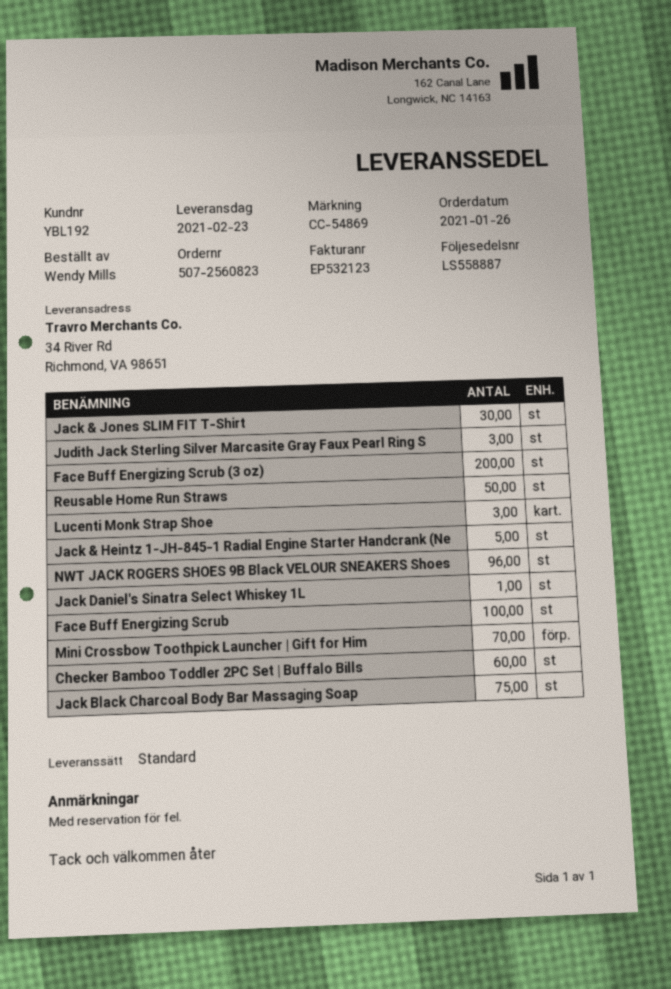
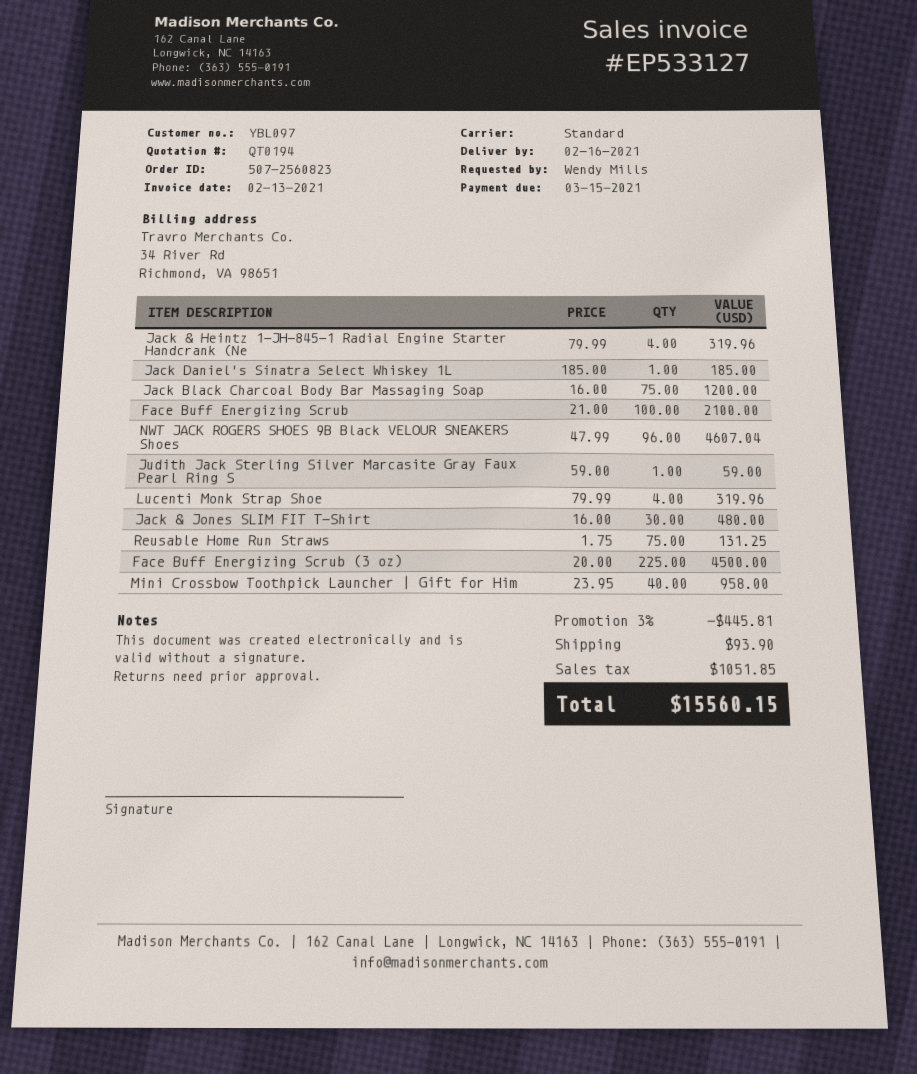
delivery date: 2021-02-23 -> 2021-02-16
invoice number: EP532123 -> EP533127
customer number: YBL192 -> YBL097
Judith Jack Sterling Silver Marcasite Gray Faux Pearl Ring S: 3 -> 1
Face Buff Energizing Scrub (3 oz): 200 -> 225
Reusable Home Run Straws: 50 -> 75
Lucenti Monk Strap Shoe: 3 -> 4
Jack & Heintz 1-JH-845-1 Radial Engine Starter Handcrank (Ne: 5 -> 4
Mini Crossbow Toothpick Launcher | Gift for Him: 70 -> 40
Checker Bamboo Toddler 2PC Set | Buffalo Bills: 60 -> none

